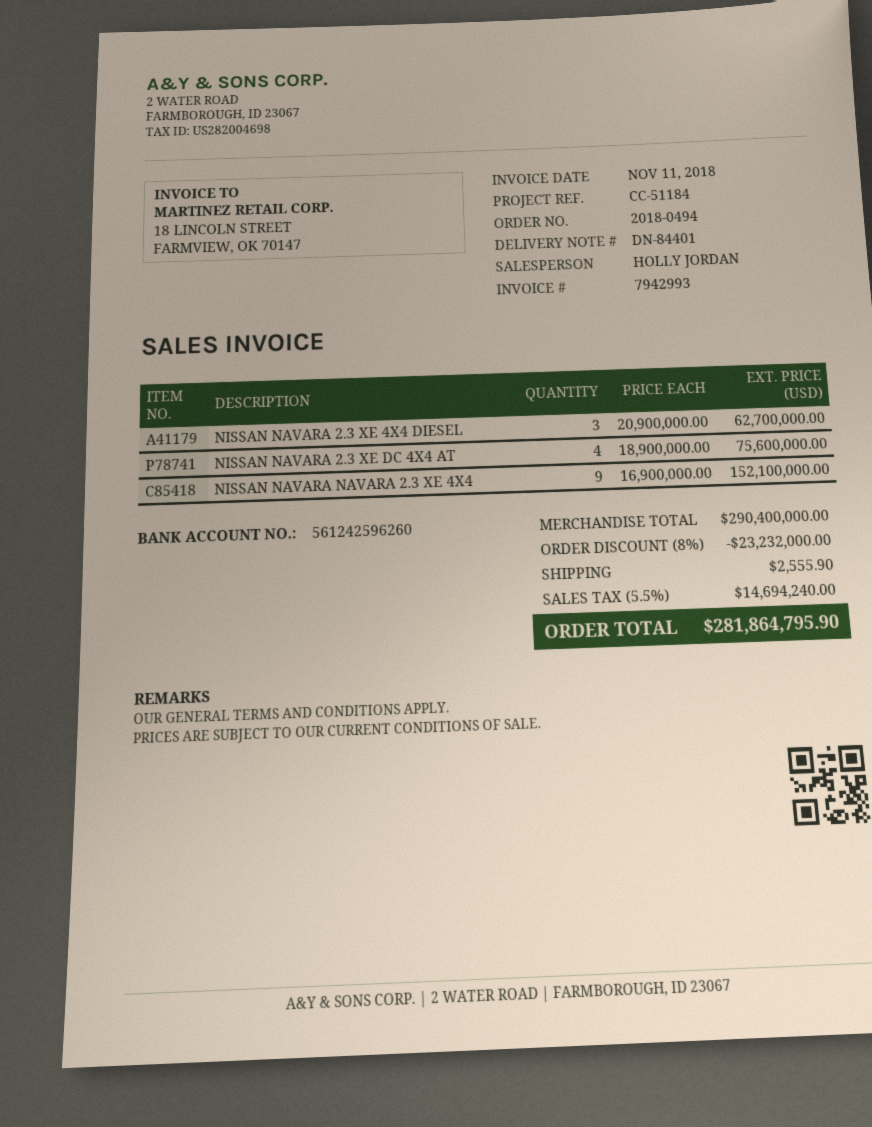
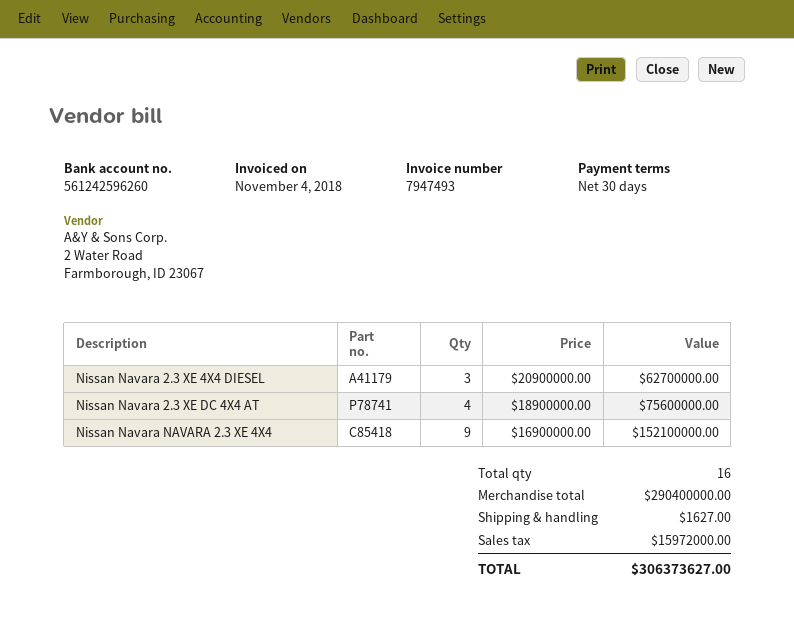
invoice number: 7942993 -> 7947493
invoice date: 2018-11-11 -> 2018-11-04
discount: 8% = 23232000.00 -> none
shipping: 2555.90 -> 1627.00
tax: 14694240.00 -> 15972000.00
total: 281864795.90 -> 306373627.00

